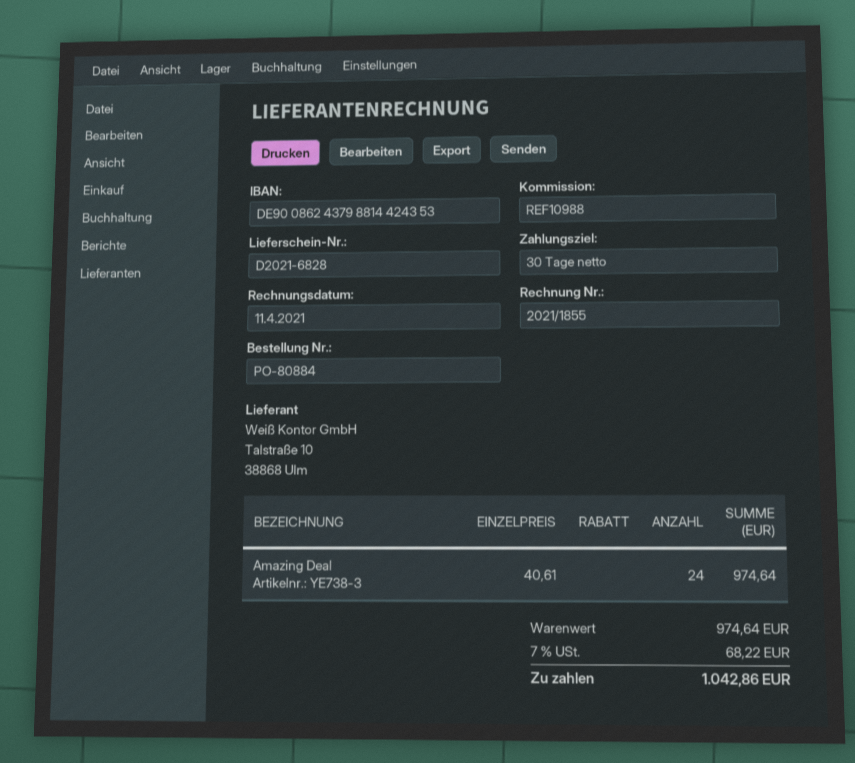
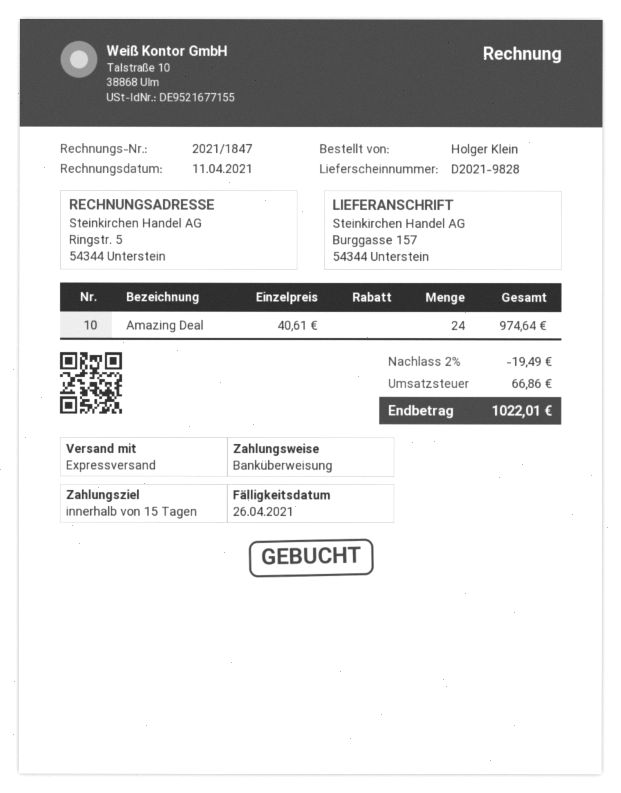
delivery note number: D2021-6828 -> D2021-9828
invoice number: 2021/1855 -> 2021/1847
payment terms: 30 days -> 15 days
discount: none -> 2% = 19.49
tax: 68.22 -> 66.86
total: 1042.86 -> 1022.01

